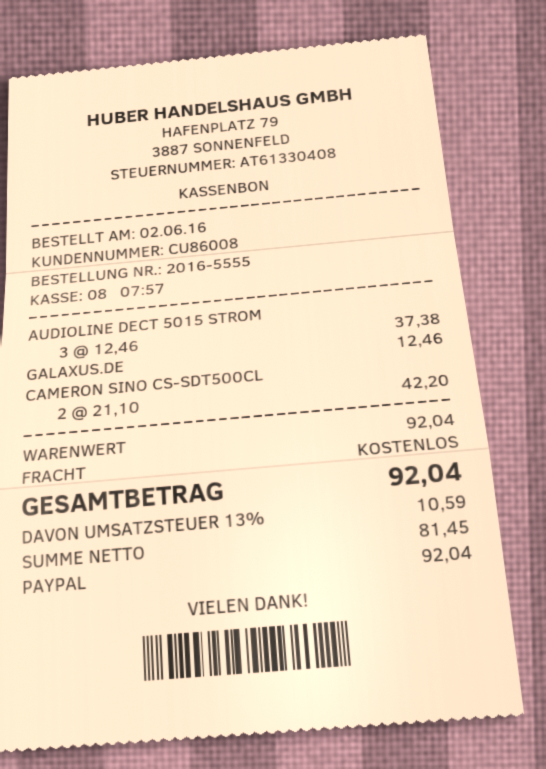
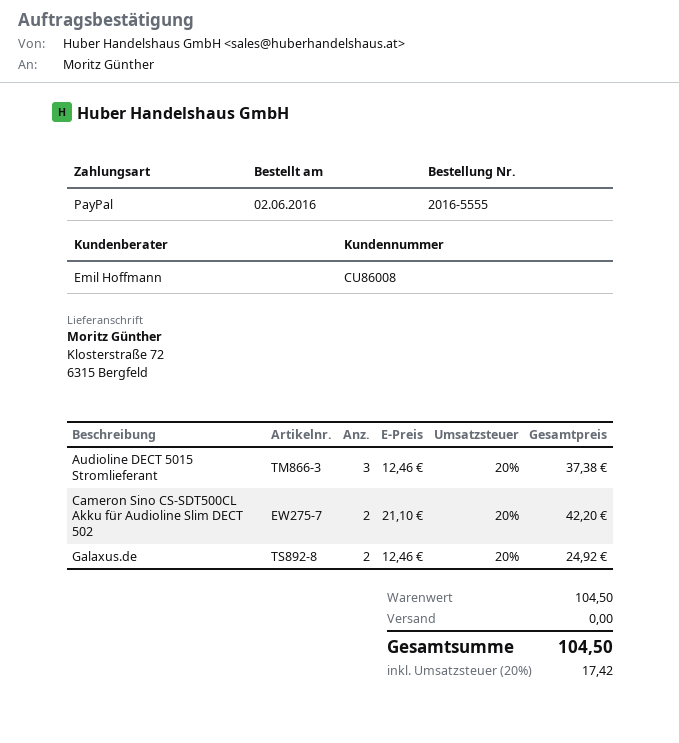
GALAXUS.DE: 1 x 12.46 = 12.46 -> 2 x 12.46 = 24.92
subtotal: 92.04 -> 104.50
tax: 13% = 10.59 -> 20% = 17.42
total: 92.04 -> 104.50

